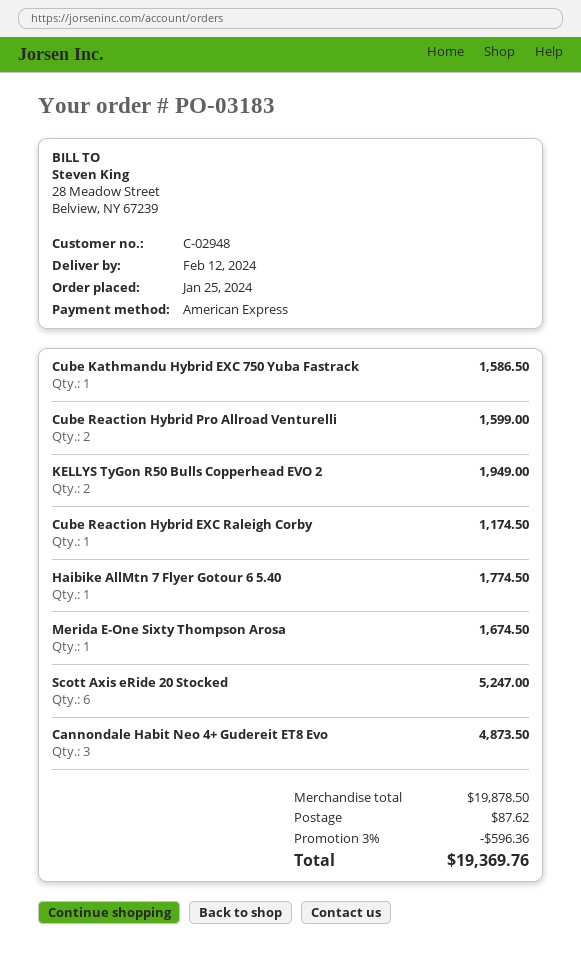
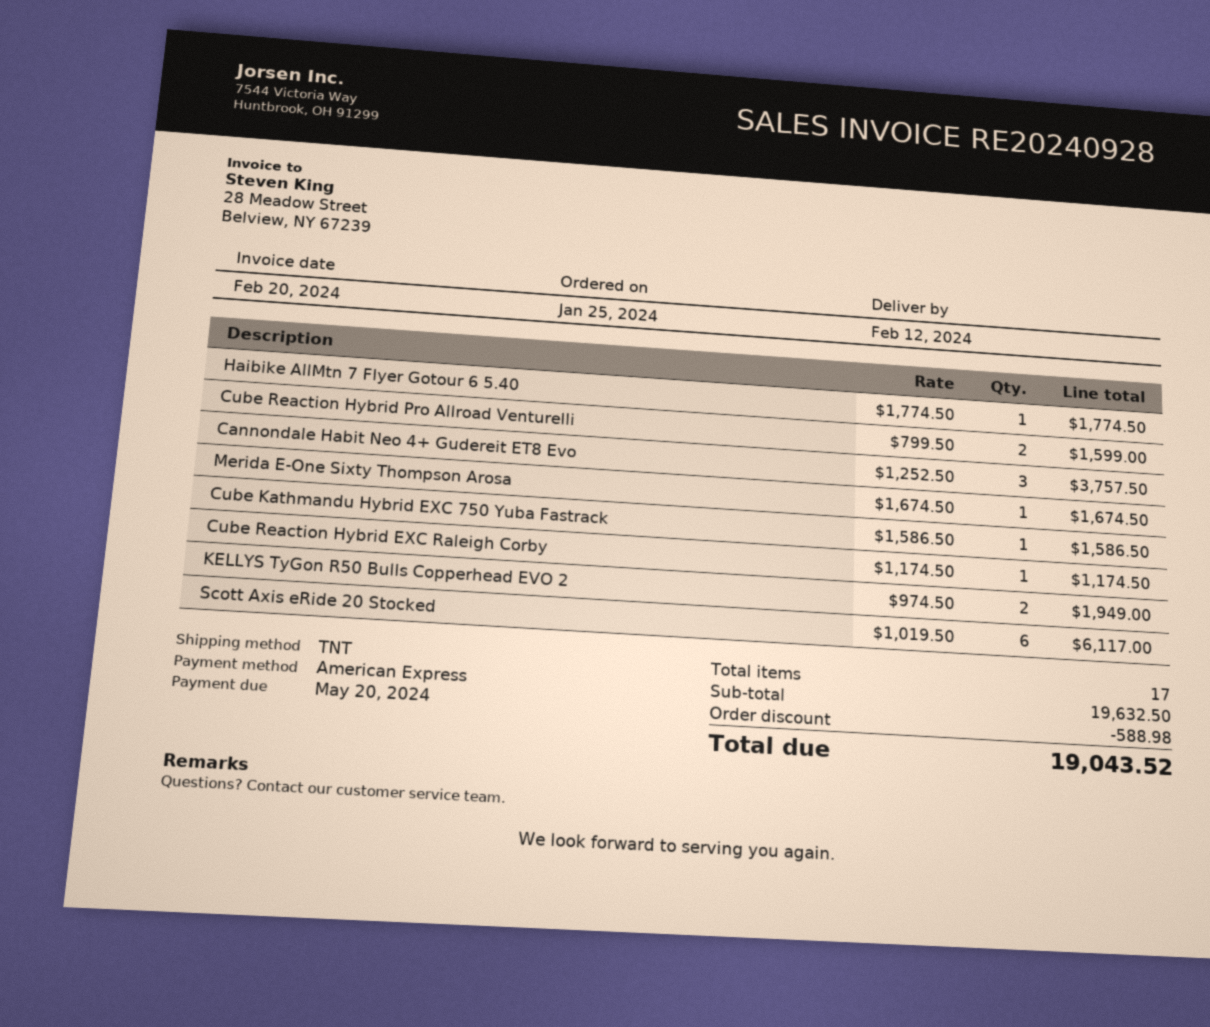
Scott Axis eRide 20 Stocked: 6 for 5247.00 -> 6 for 6117.00
Cannondale Habit Neo 4+ Gudereit ET8 Evo: 3 for 4873.50 -> 3 for 3757.50
subtotal: 19878.50 -> 19632.50
discount: 596.36 -> 588.98
shipping: 87.62 -> none
total: 19369.76 -> 19043.52

